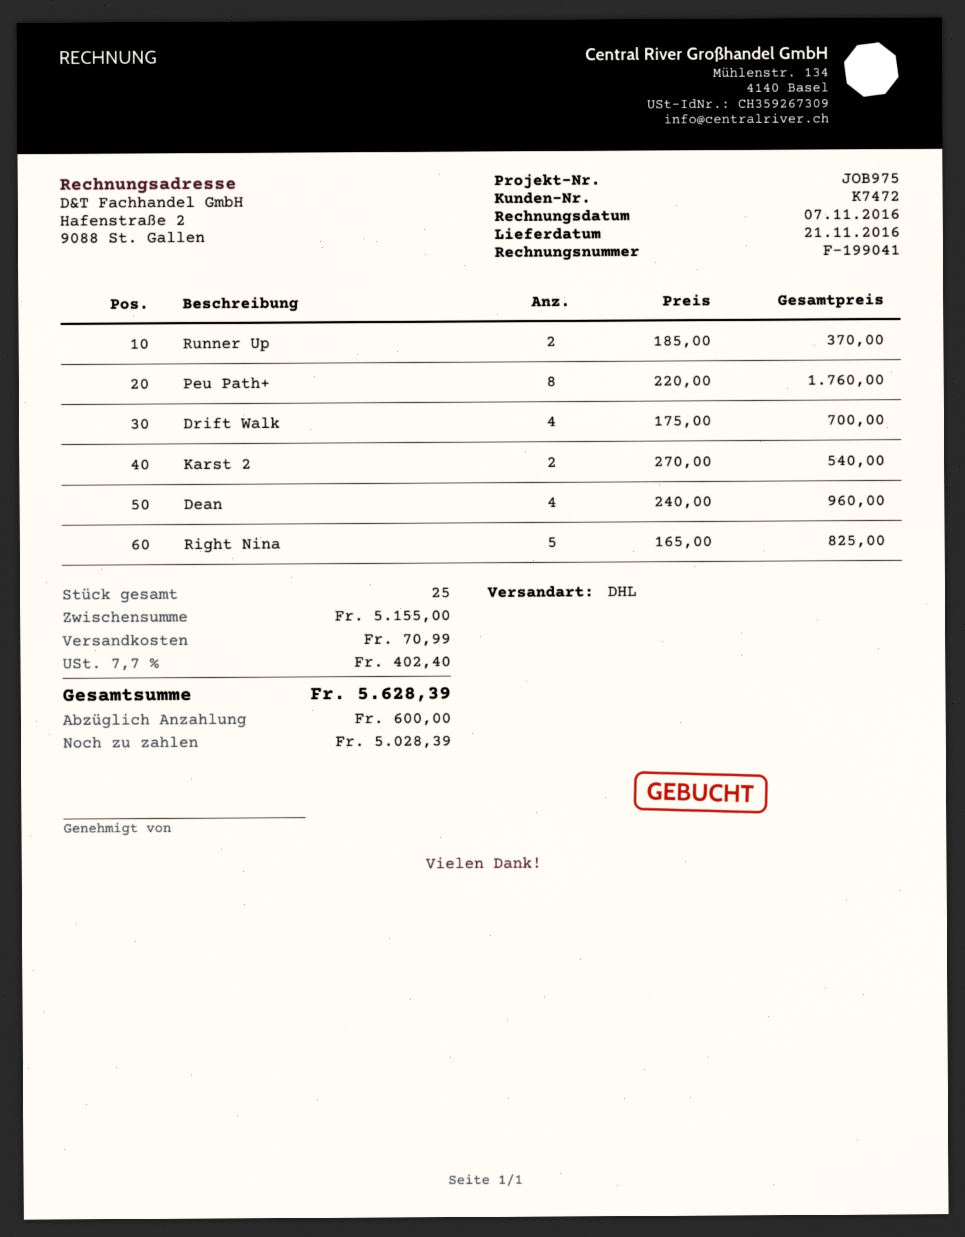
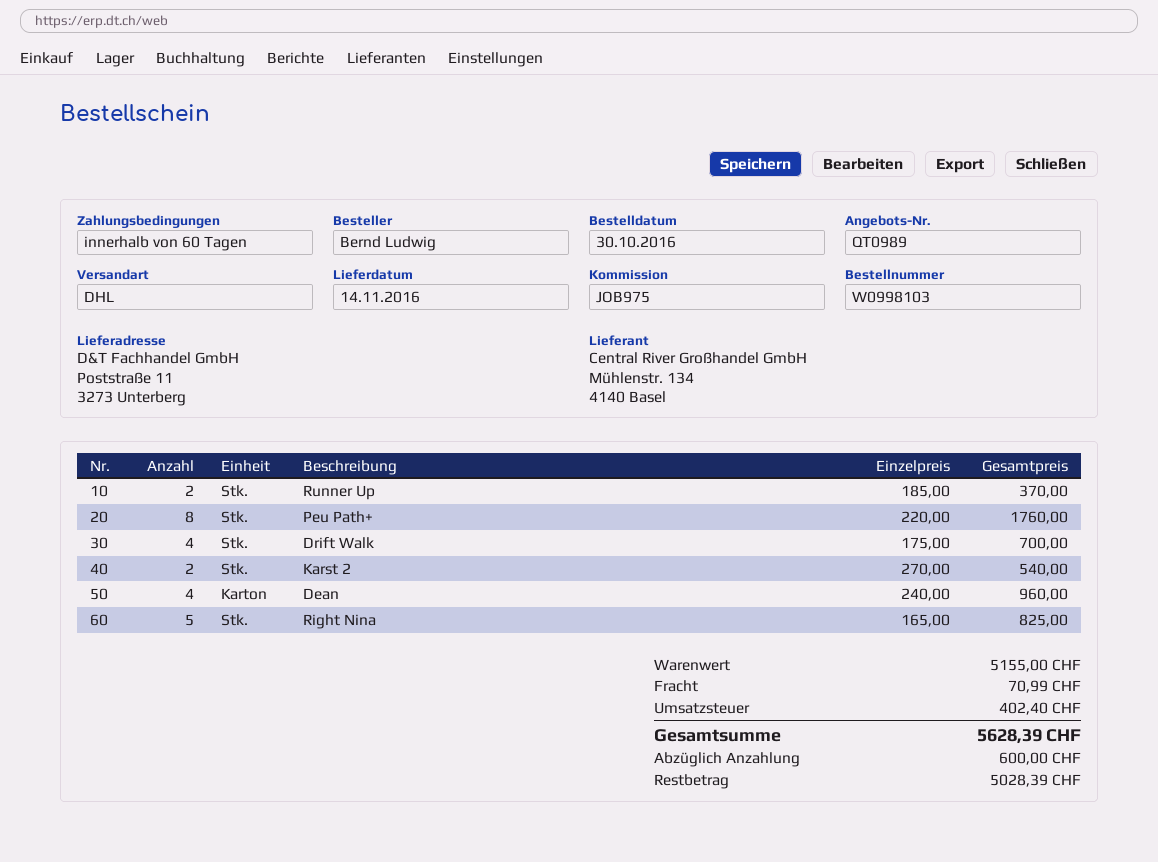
delivery date: 2016-11-21 -> 2016-11-14

